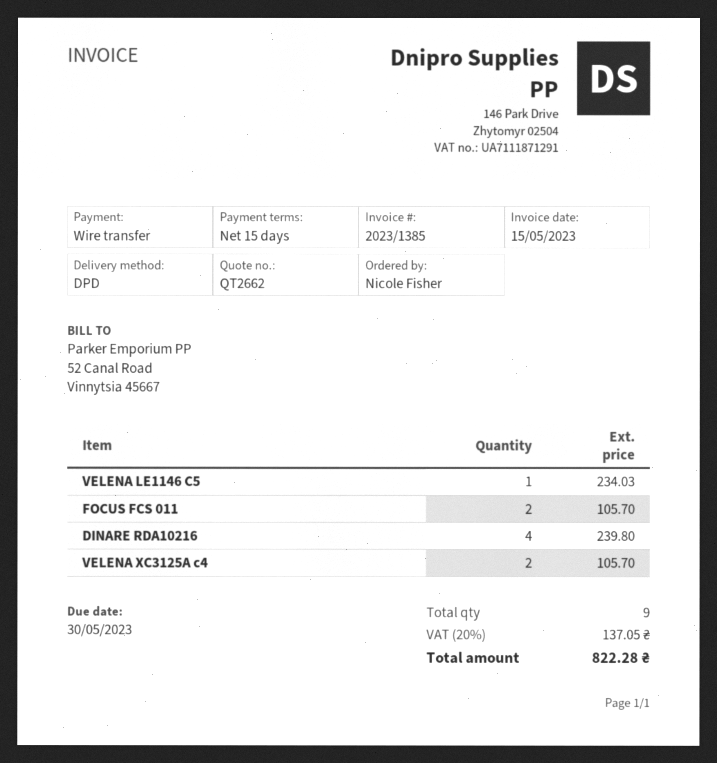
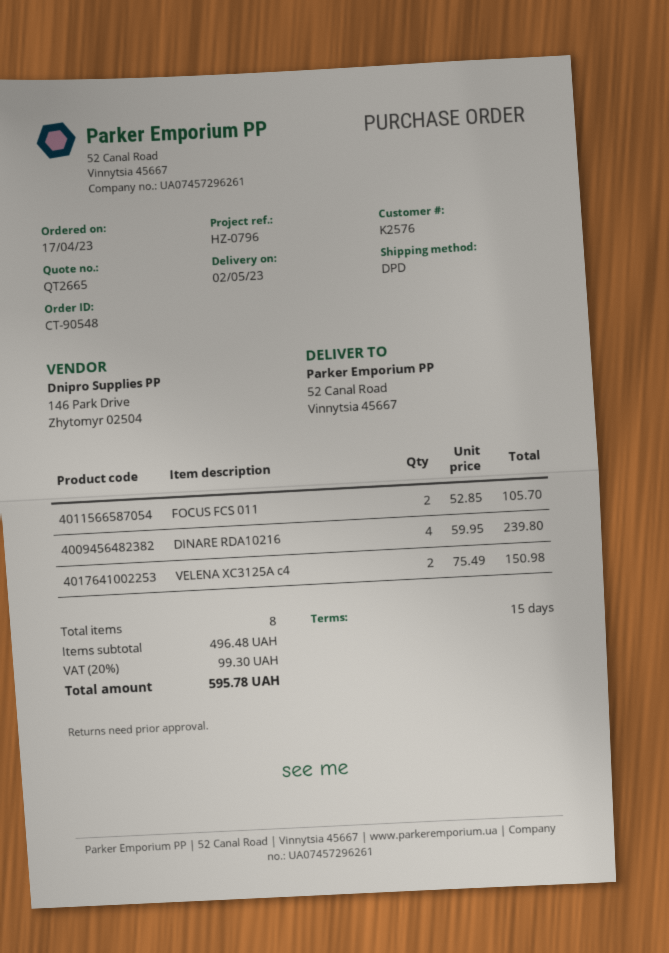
quote number: QT2662 -> QT2665
VELENA LE1146 C5: 1 for 234.03 -> none
VELENA XC3125A c4: 2 for 105.70 -> 2 for 150.98
total quantity: 9 -> 8
tax: 20% = 137.05 -> 20% = 99.30
total: 822.28 -> 595.78

